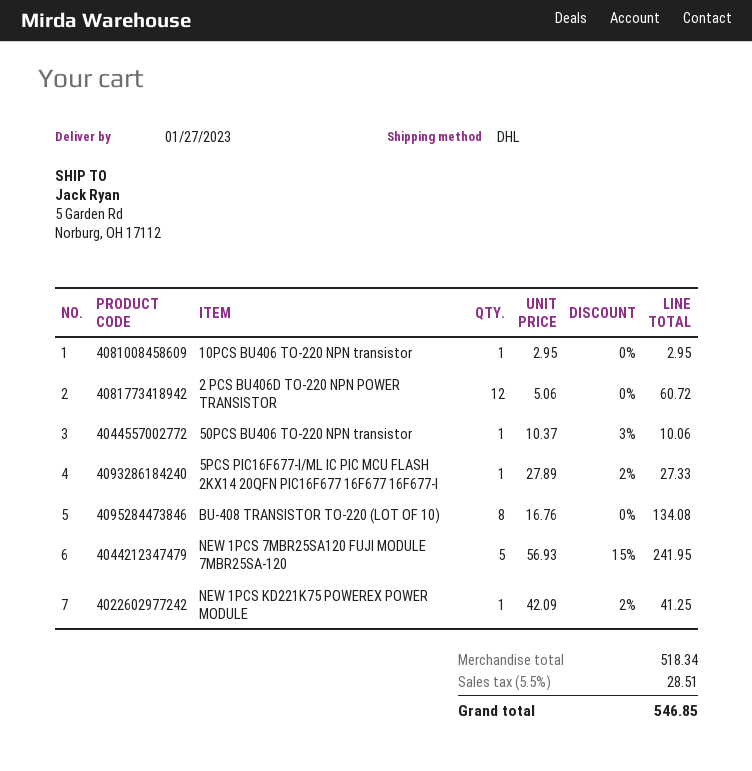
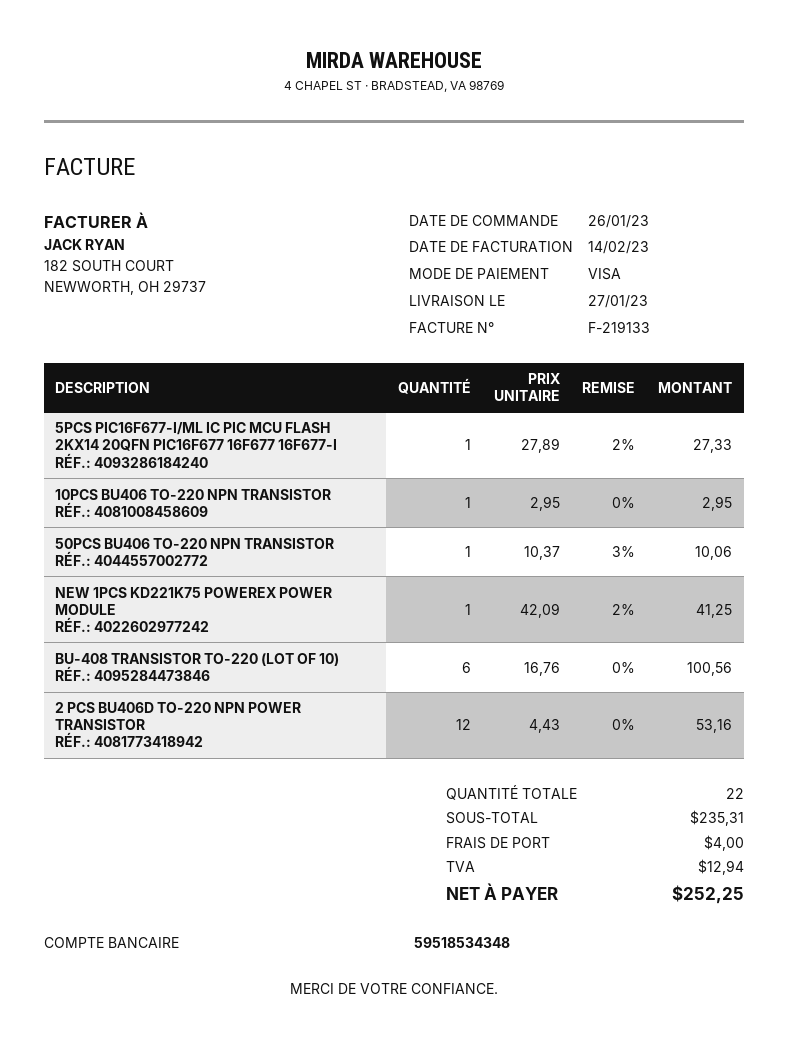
2 PCS BU406D TO-220 NPN POWER TRANSISTOR: 12 x 5.06 = 60.72 -> 12 x 4.43 = 53.16
BU-408 TRANSISTOR TO-220 (LOT OF 10): 8 x 16.76 = 134.08 -> 6 x 16.76 = 100.56
NEW 1PCS 7MBR25SA120 FUJI MODULE 7MBR25SA-120: 5 x 56.93 - 15% = 241.95 -> none
subtotal: 518.34 -> 235.31
shipping: none -> 4.00
tax: 28.51 -> 12.94
total: 546.85 -> 252.25

